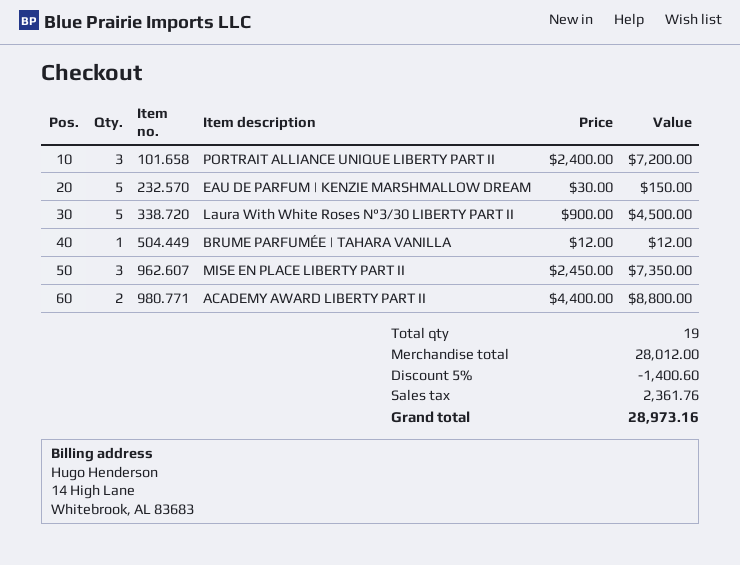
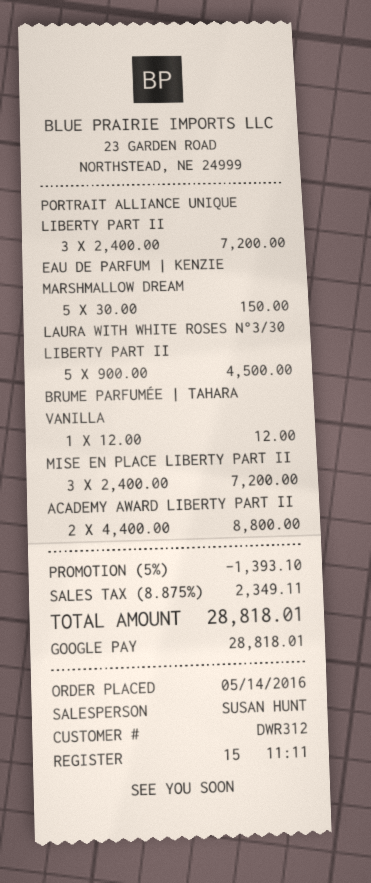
MISE EN PLACE LIBERTY PART II: 3 x 2450.00 = 7350.00 -> 3 x 2400.00 = 7200.00
discount: 5% = 1400.60 -> 5% = 1393.10
tax: 2361.76 -> 2349.11
total: 28973.16 -> 28818.01

